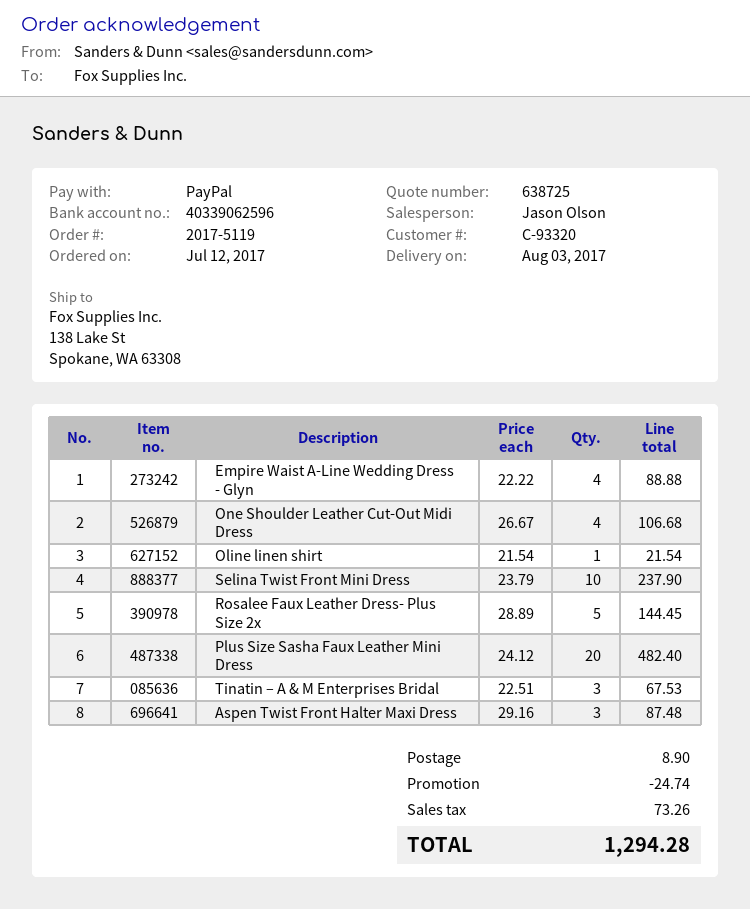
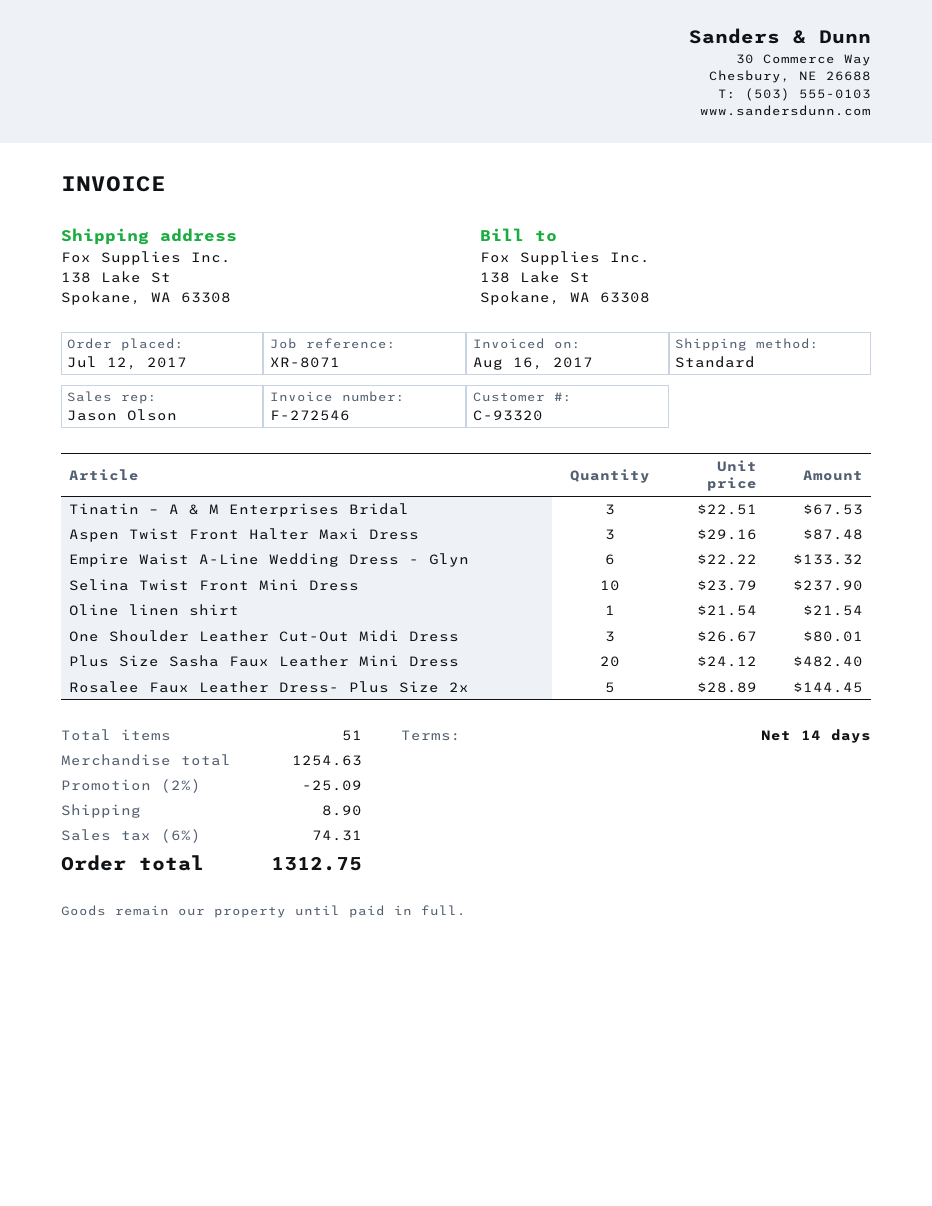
Empire Waist A-Line Wedding Dress - Glyn: 4 x 22.22 = 88.88 -> 6 x 22.22 = 133.32
One Shoulder Leather Cut-Out Midi Dress: 4 x 26.67 = 106.68 -> 3 x 26.67 = 80.01
discount: 24.74 -> 25.09
tax: 73.26 -> 74.31
total: 1294.28 -> 1312.75

